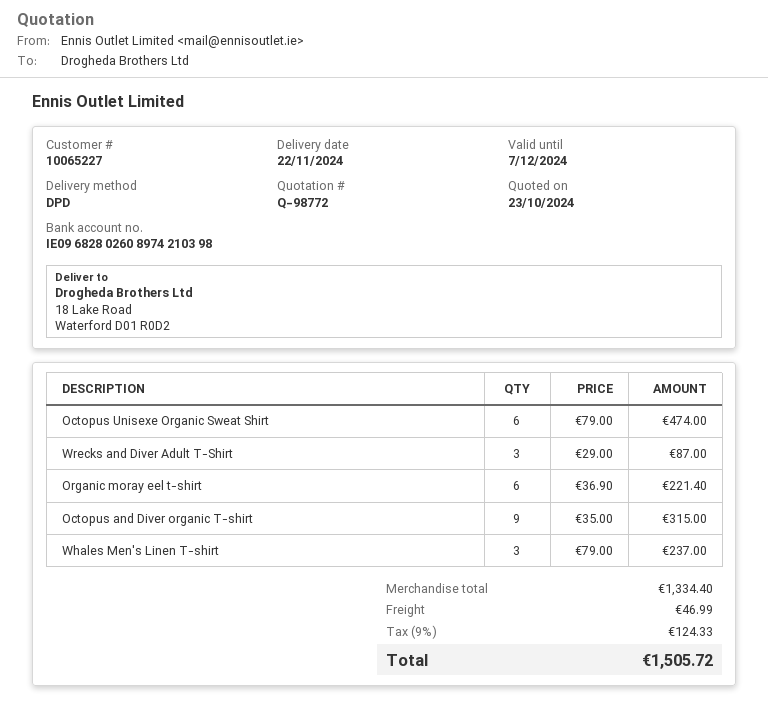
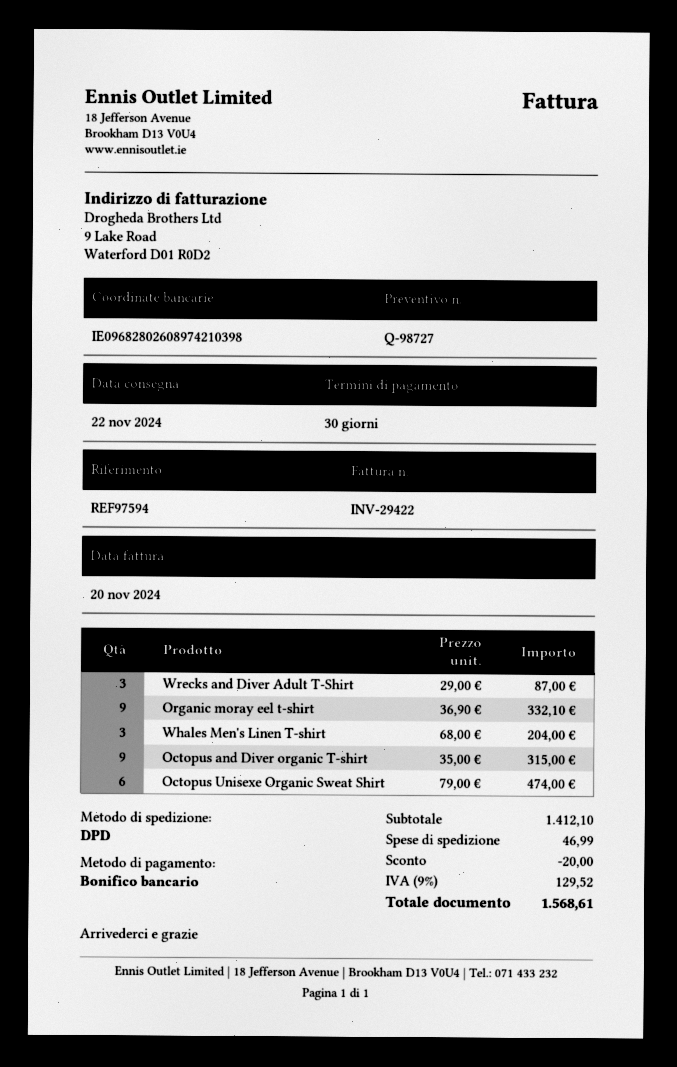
quote number: Q-98772 -> Q-98727
Organic moray eel t-shirt: 6 x 36.90 = 221.40 -> 9 x 36.90 = 332.10
Whales Men's Linen T-shirt: 3 x 79.00 = 237.00 -> 3 x 68.00 = 204.00
subtotal: 1334.40 -> 1412.10
discount: none -> 20.00
tax: 9% = 124.33 -> 9% = 129.52
total: 1505.72 -> 1568.61

